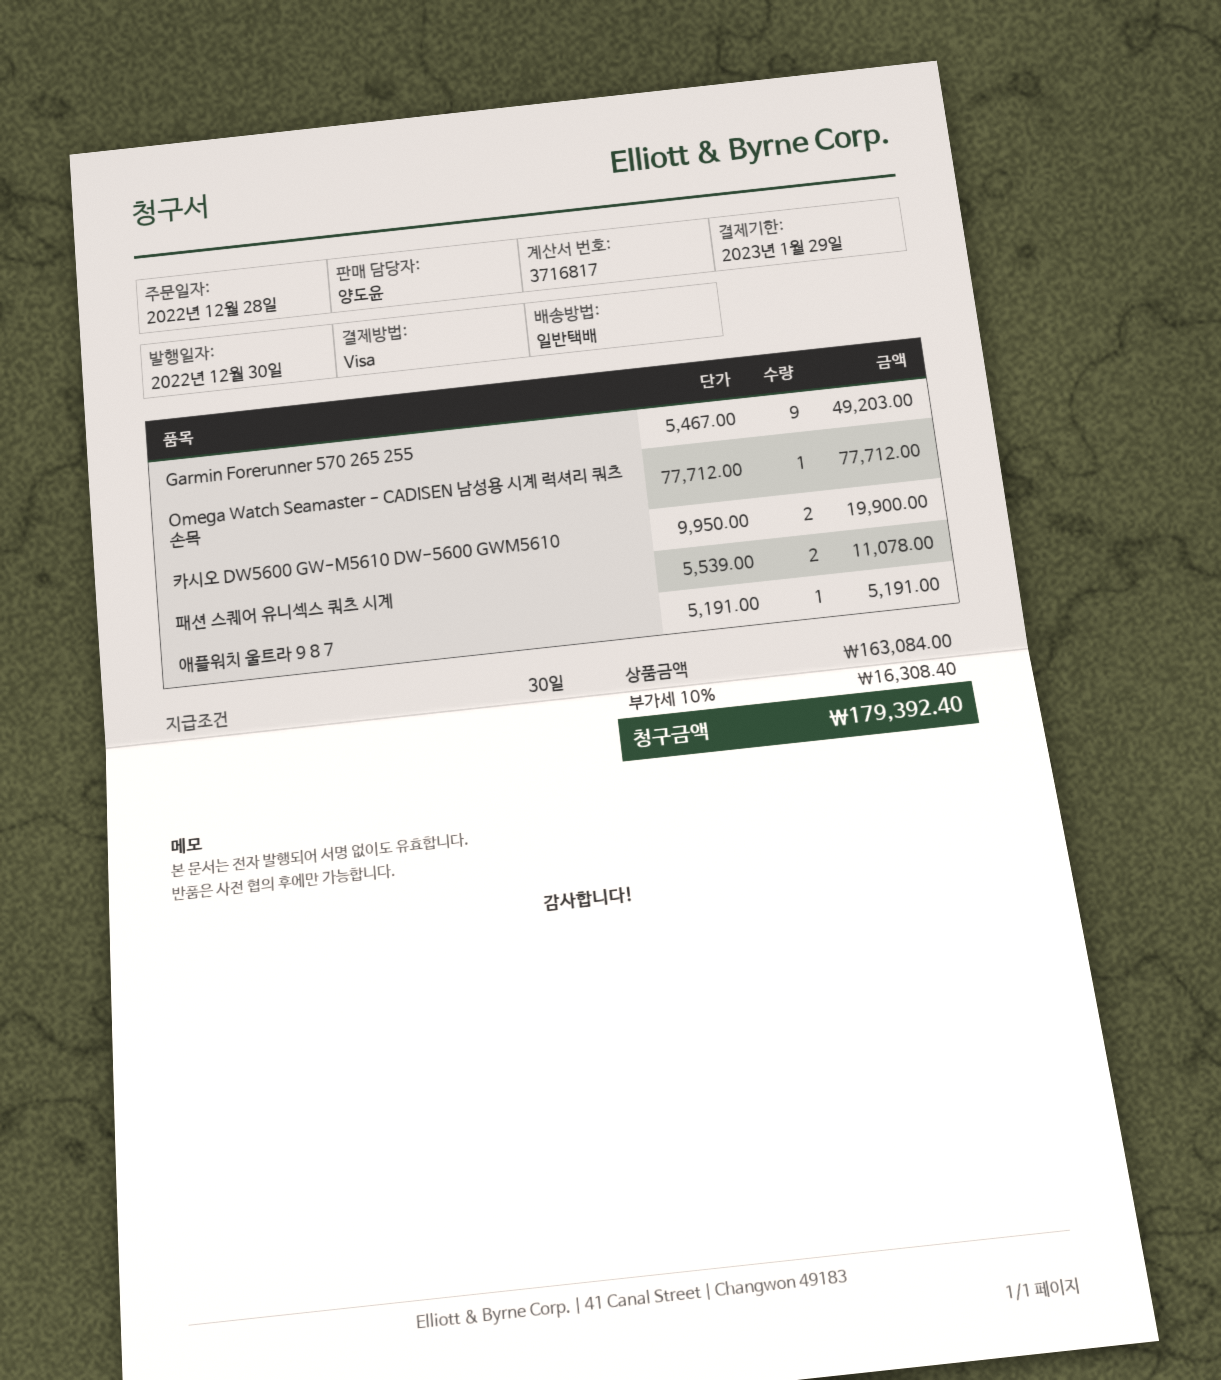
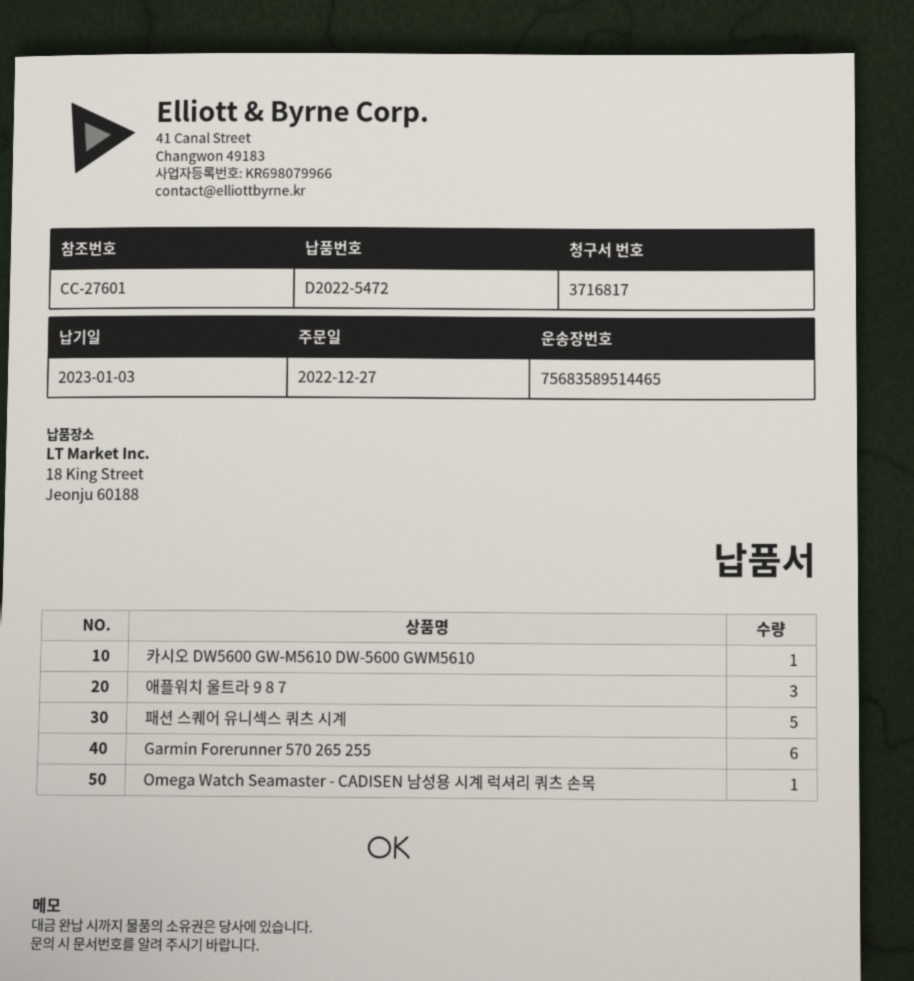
order date: 2022-12-28 -> 2022-12-27
Garmin Forerunner 570 265 255: 9 -> 6
카시오 DW5600 GW-M5610 DW-5600 GWM5610: 2 -> 1
패션 스퀘어 유니섹스 쿼츠 시계: 2 -> 5
애플워치 울트라 9 8 7: 1 -> 3

